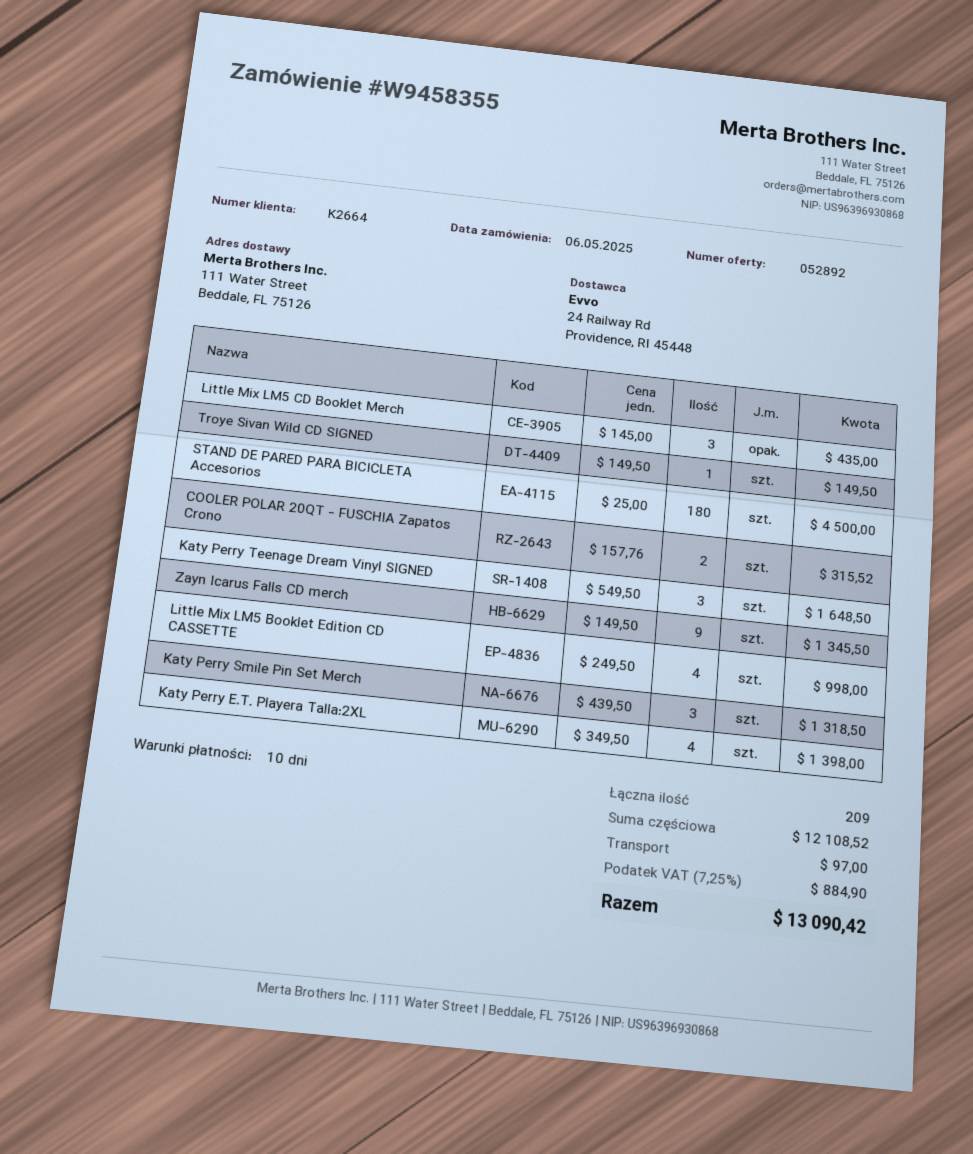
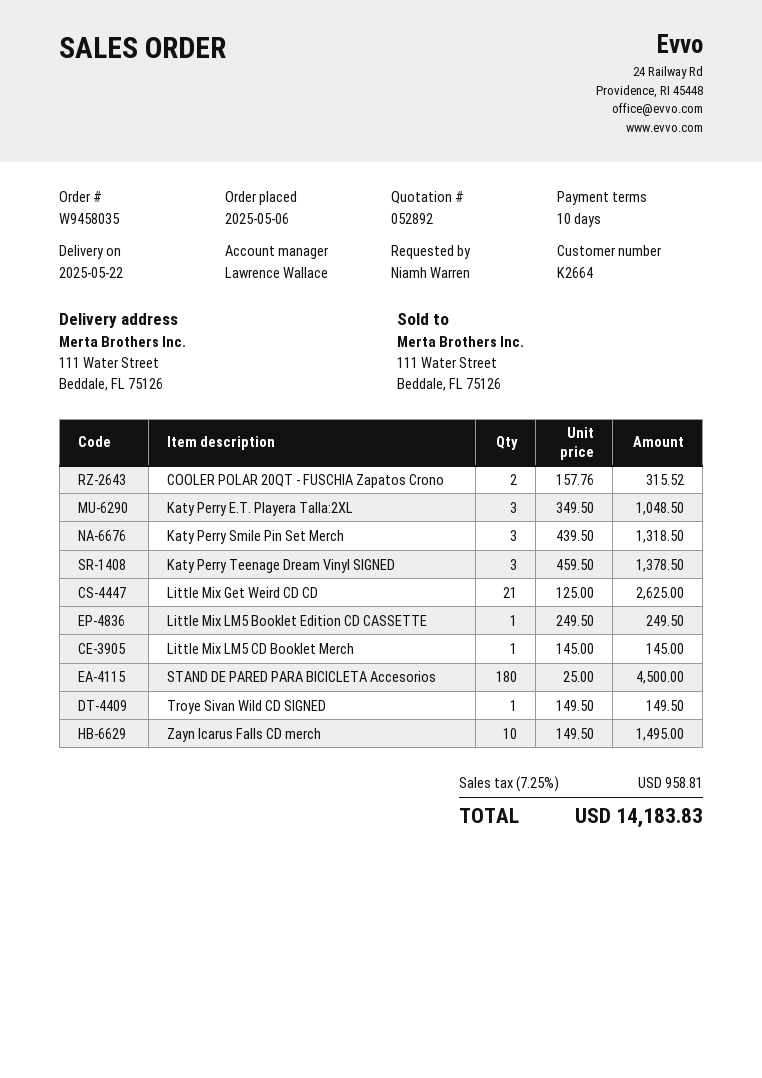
order number: W9458355 -> W9458035
Little Mix LM5 CD Booklet Merch: 3 x 145.00 = 435.00 -> 1 x 145.00 = 145.00
Katy Perry Teenage Dream Vinyl SIGNED: 3 x 549.50 = 1648.50 -> 3 x 459.50 = 1378.50
Zayn Icarus Falls CD merch: 9 x 149.50 = 1345.50 -> 10 x 149.50 = 1495.00
Little Mix LM5 Booklet Edition CD CASSETTE: 4 x 249.50 = 998.00 -> 1 x 249.50 = 249.50
Katy Perry E.T. Playera Talla:2XL: 4 x 349.50 = 1398.00 -> 3 x 349.50 = 1048.50
Little Mix Get Weird CD CD: none -> 21 x 125.00 = 2625.00
shipping: 97.00 -> none
tax: 7.25% = 884.90 -> 7.25% = 958.81
total: 13090.42 -> 14183.83

